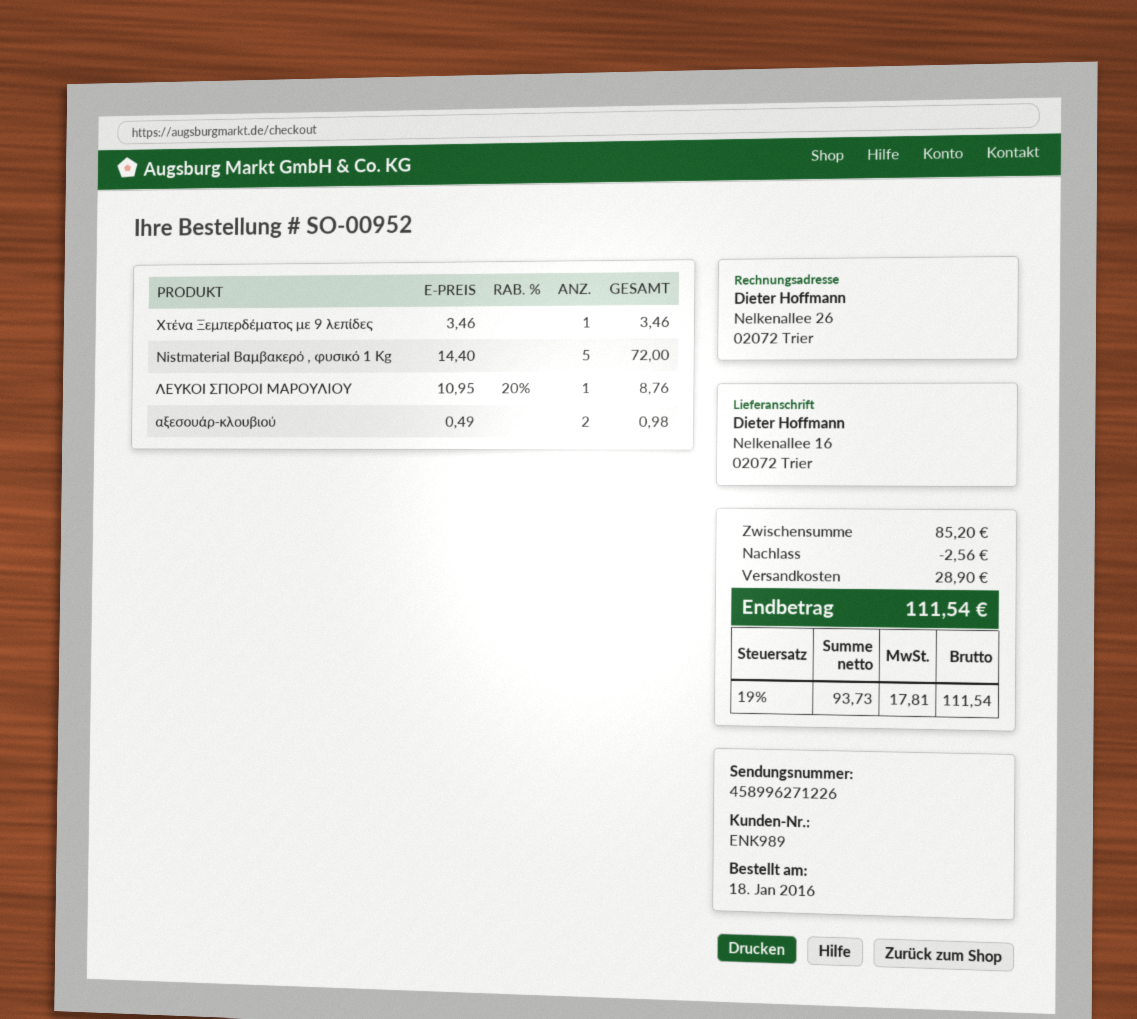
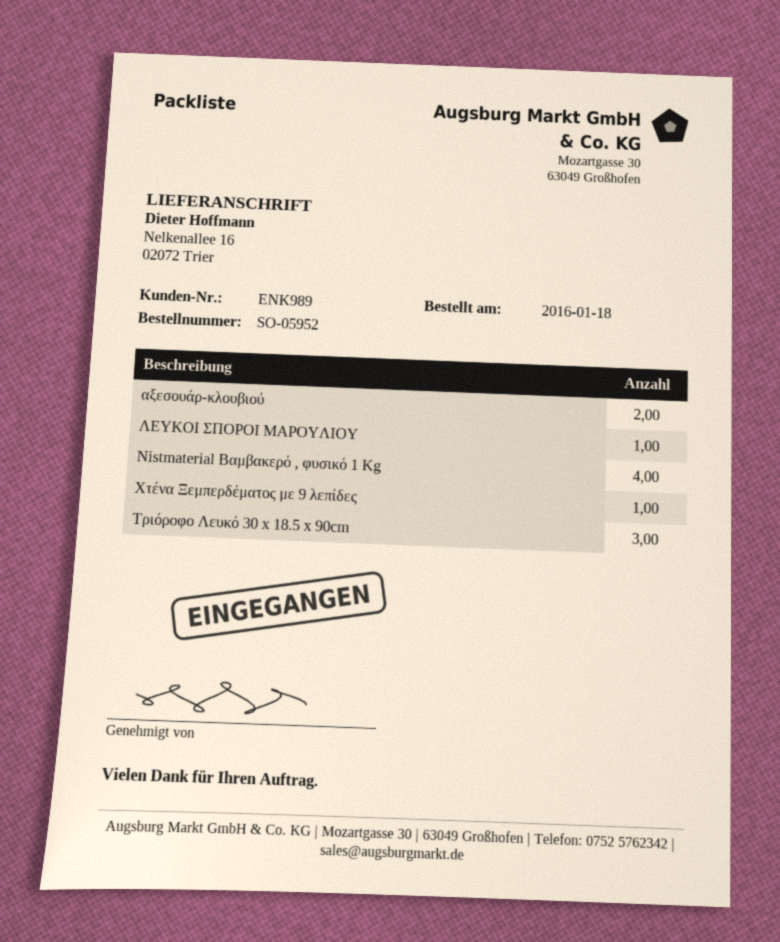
order number: SO-00952 -> SO-05952
Nistmaterial Βαμβακερό , φυσικό 1 Kg: 5 -> 4
Τριόροφο Λευκό 30 x 18.5 x 90cm: none -> 3

